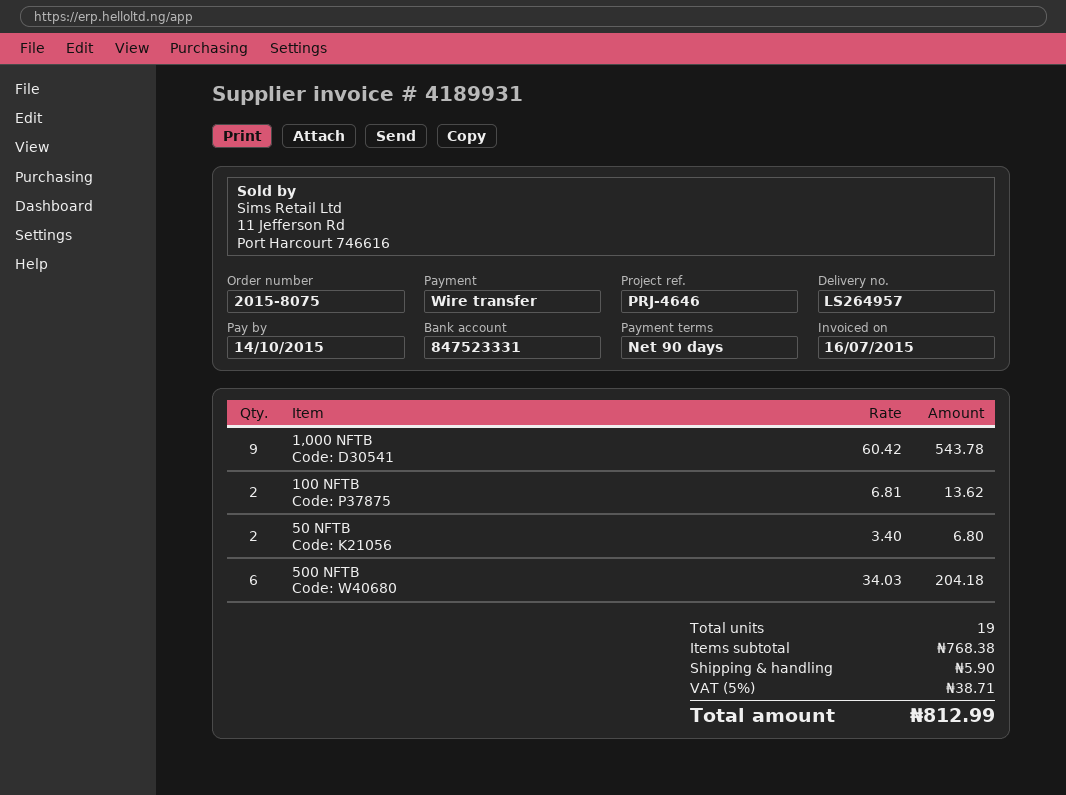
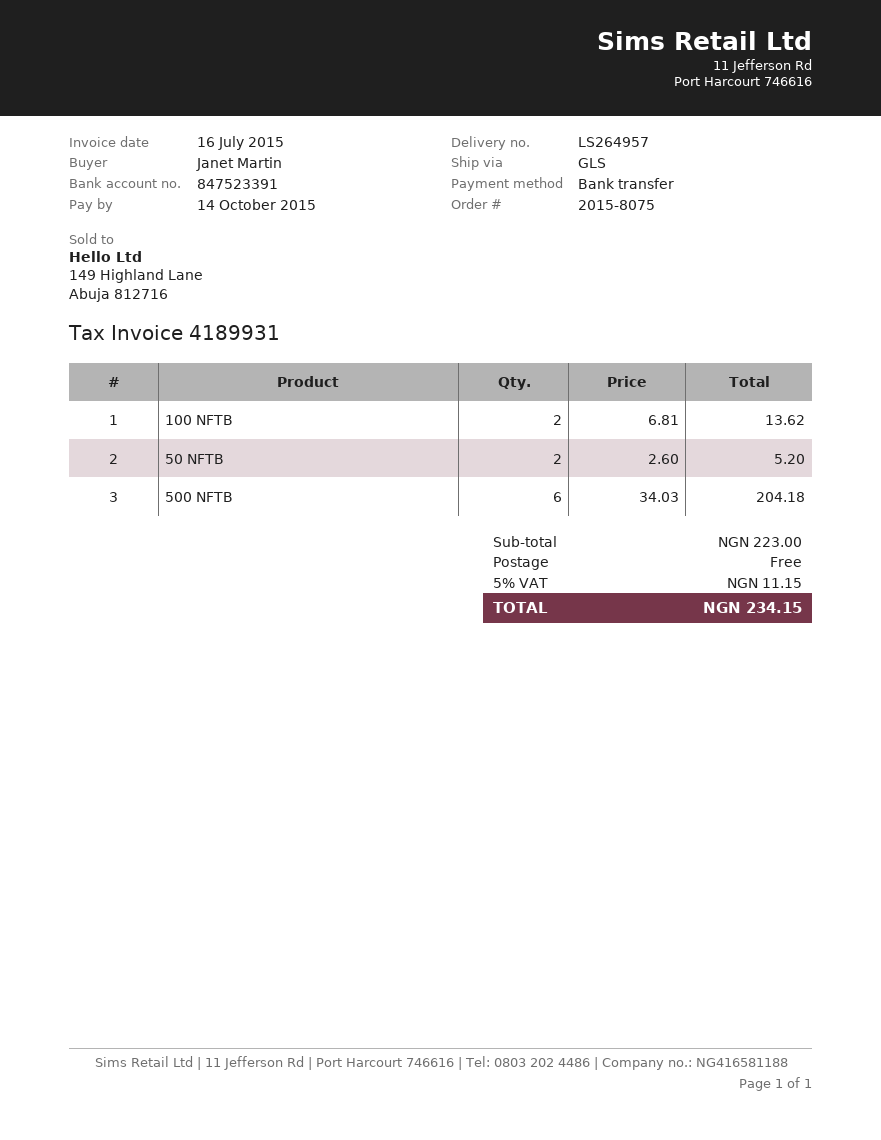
bank account: 847523331 -> 847523391
1,000 NFTB: 9 x 60.42 = 543.78 -> none
50 NFTB: 2 x 3.40 = 6.80 -> 2 x 2.60 = 5.20
subtotal: 768.38 -> 223.00
shipping: 5.90 -> 0.00
tax: 5% = 38.71 -> 5% = 11.15
total: 812.99 -> 234.15

